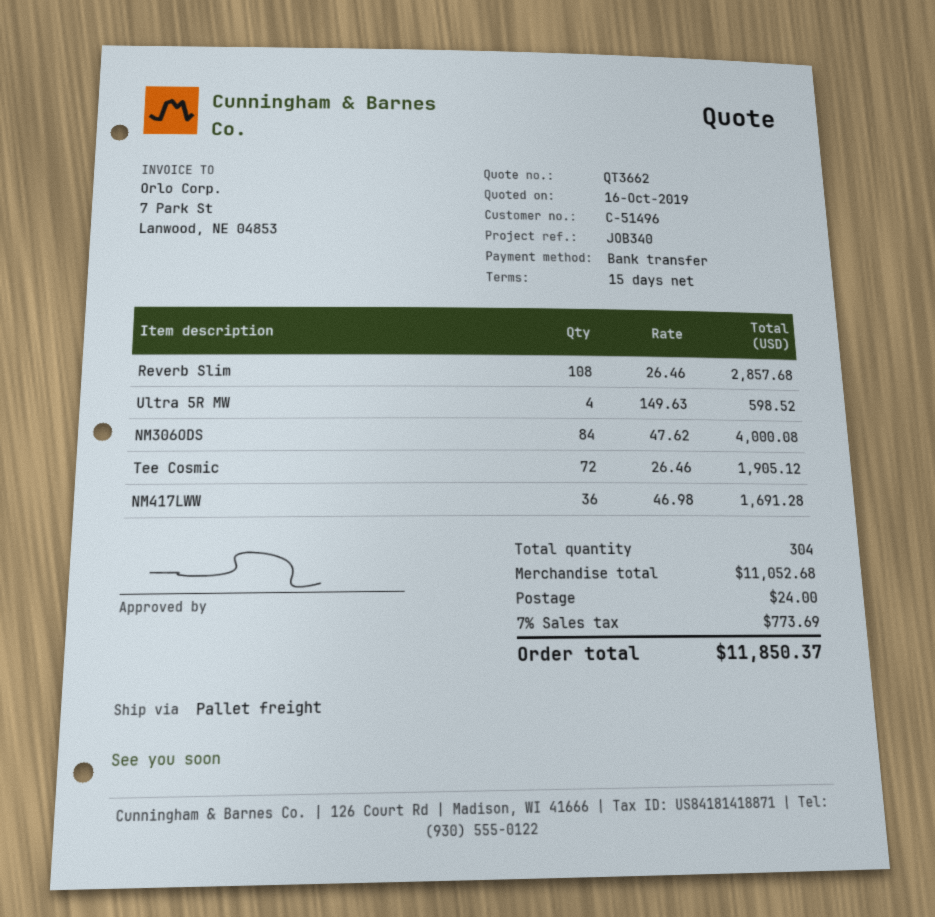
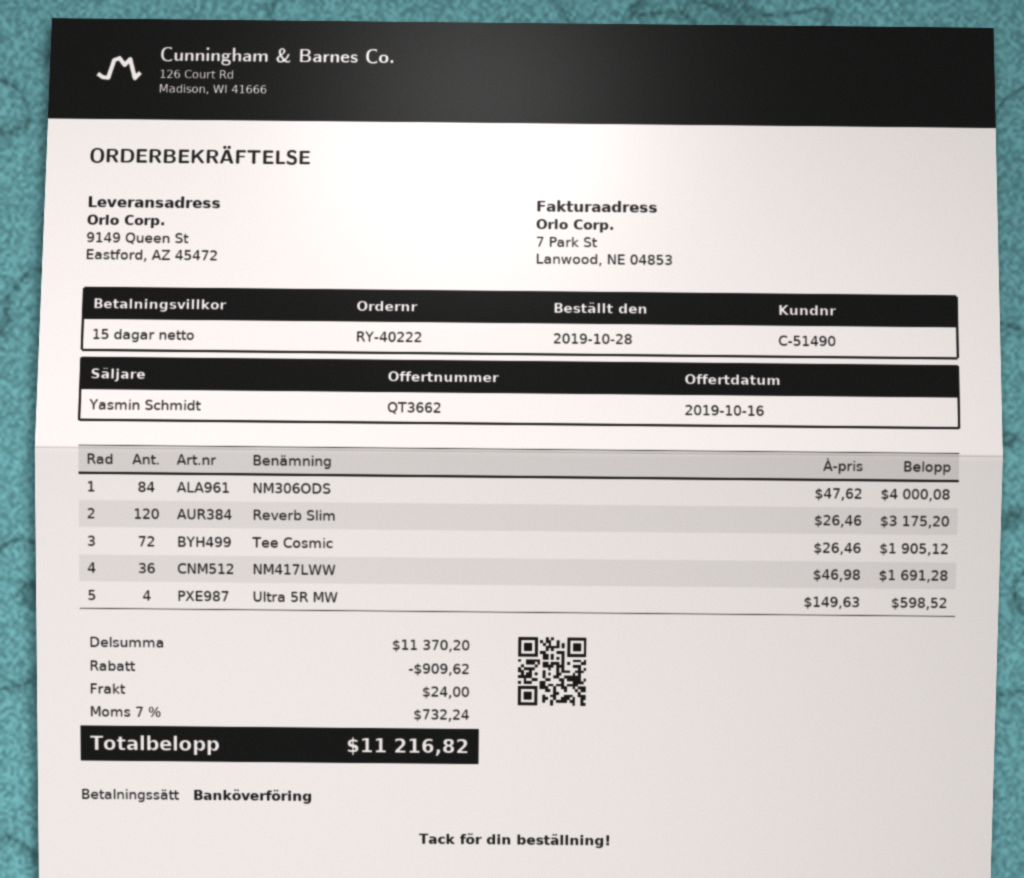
customer number: C-51496 -> C-51490
Reverb Slim: 108 x 26.46 = 2857.68 -> 120 x 26.46 = 3175.20
subtotal: 11052.68 -> 11370.20
discount: none -> 909.62
tax: 7% = 773.69 -> 7% = 732.24
total: 11850.37 -> 11216.82

